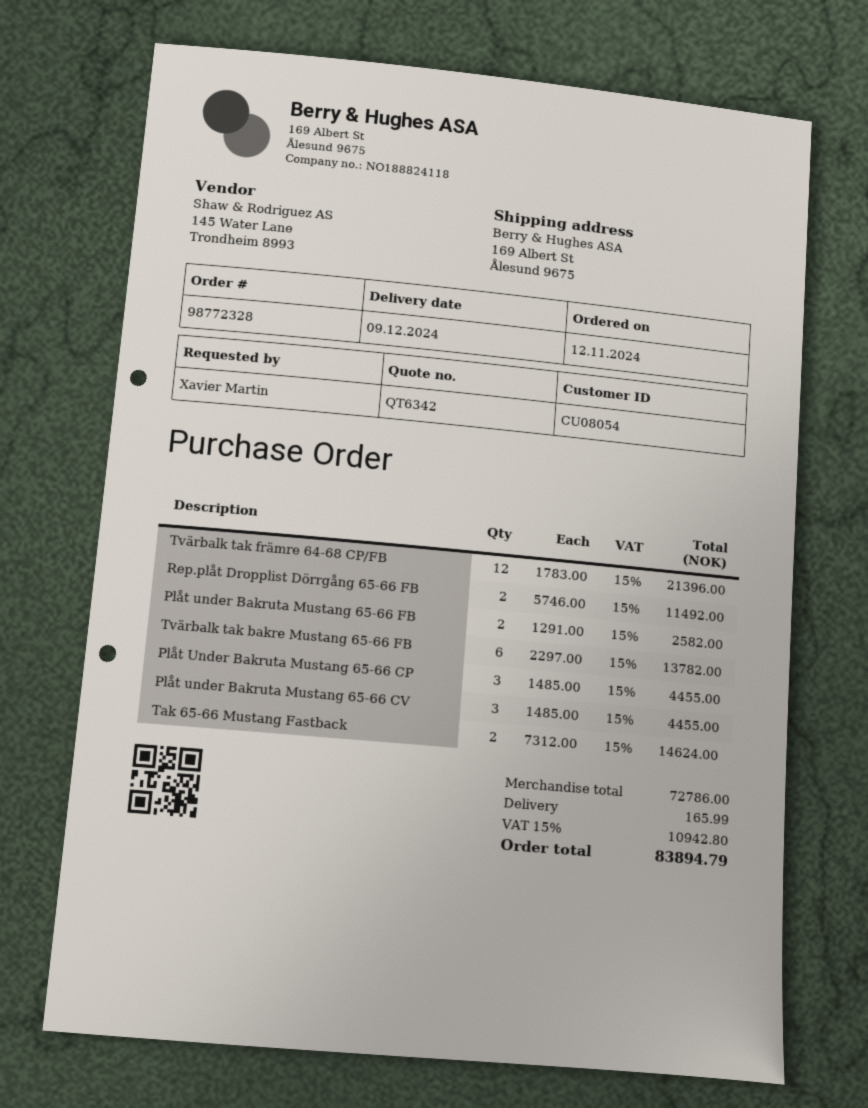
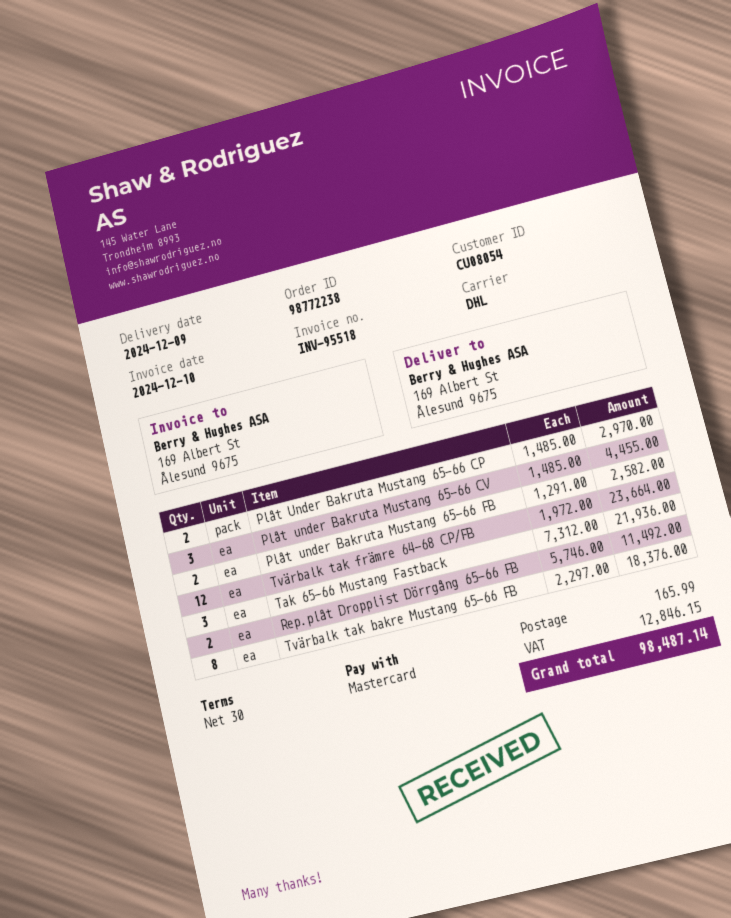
order number: 98772328 -> 98772238
Tvärbalk tak främre 64-68 CP/FB: 12 x 1783.00 = 21396.00 -> 12 x 1972.00 = 23664.00
Tvärbalk tak bakre Mustang 65-66 FB: 6 x 2297.00 = 13782.00 -> 8 x 2297.00 = 18376.00
Plåt Under Bakruta Mustang 65-66 CP: 3 x 1485.00 = 4455.00 -> 2 x 1485.00 = 2970.00
Tak 65-66 Mustang Fastback: 2 x 7312.00 = 14624.00 -> 3 x 7312.00 = 21936.00
tax: 10942.80 -> 12846.15
total: 83894.79 -> 98487.14

